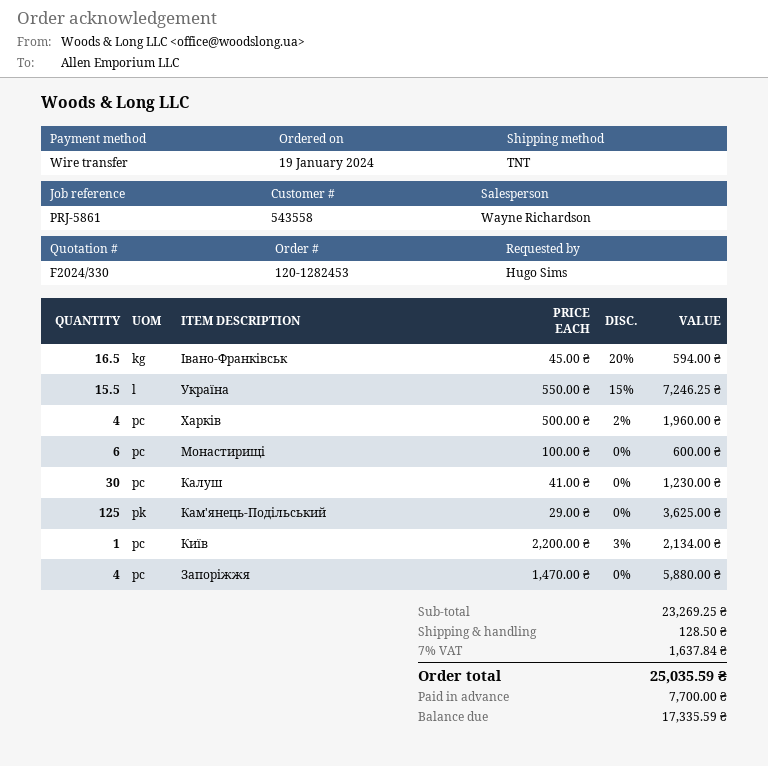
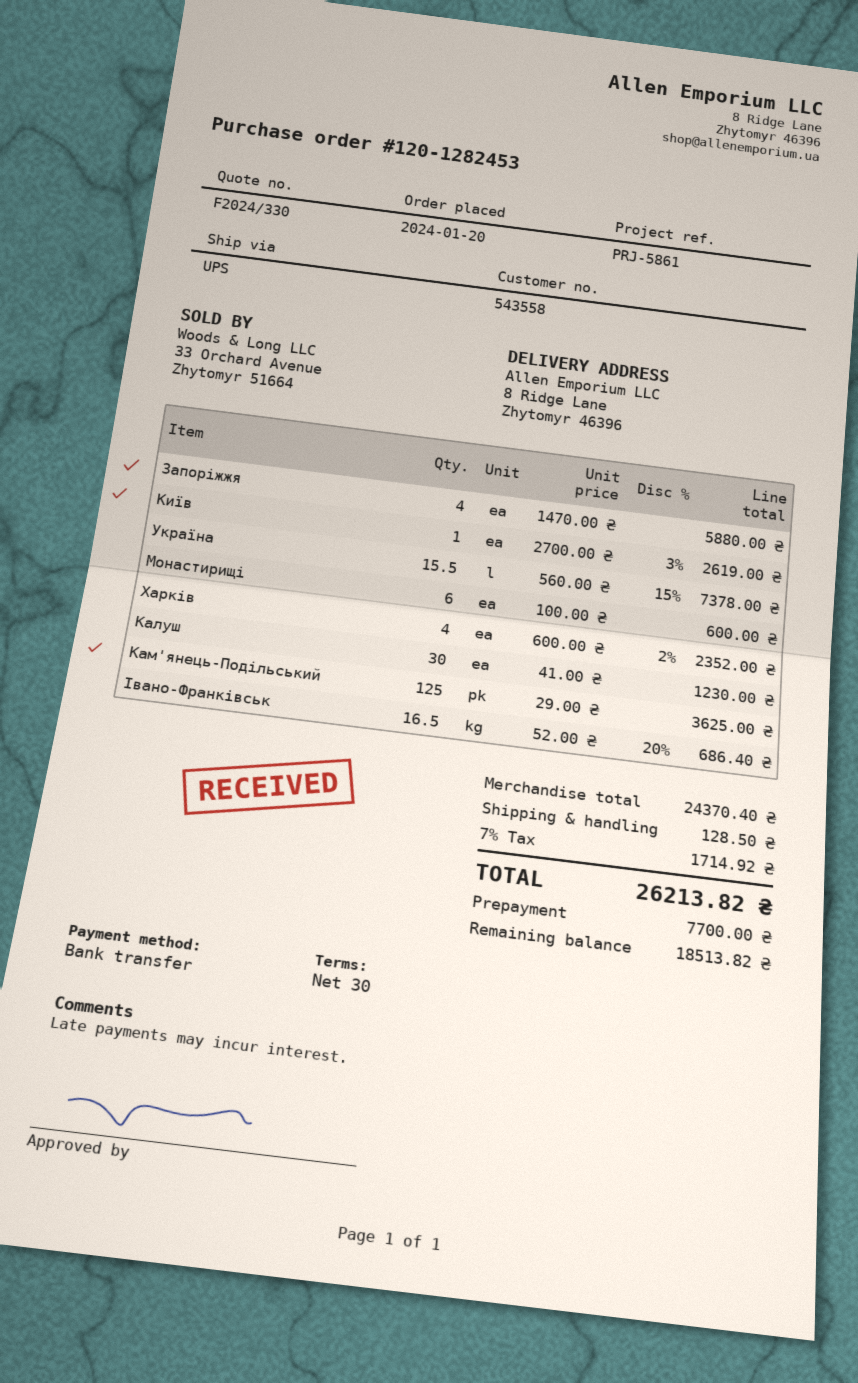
order date: 2024-01-19 -> 2024-01-20
shipping method: TNT -> UPS
Івано-Франківськ: 16.5 x 45.00 - 20% = 594.00 -> 16.5 x 52.00 - 20% = 686.40
Україна: 15.5 x 550.00 - 15% = 7246.25 -> 15.5 x 560.00 - 15% = 7378.00
Харків: 4 x 500.00 - 2% = 1960.00 -> 4 x 600.00 - 2% = 2352.00
Київ: 1 x 2200.00 - 3% = 2134.00 -> 1 x 2700.00 - 3% = 2619.00
subtotal: 23269.25 -> 24370.40
tax: 7% = 1637.84 -> 7% = 1714.92
total: 25035.59 -> 26213.82
balance: 17335.59 -> 18513.82

